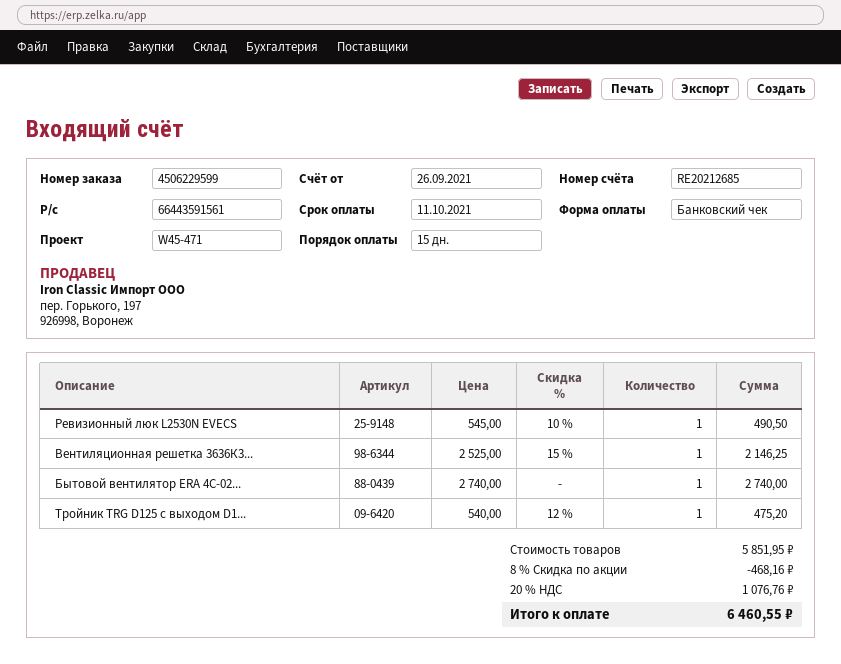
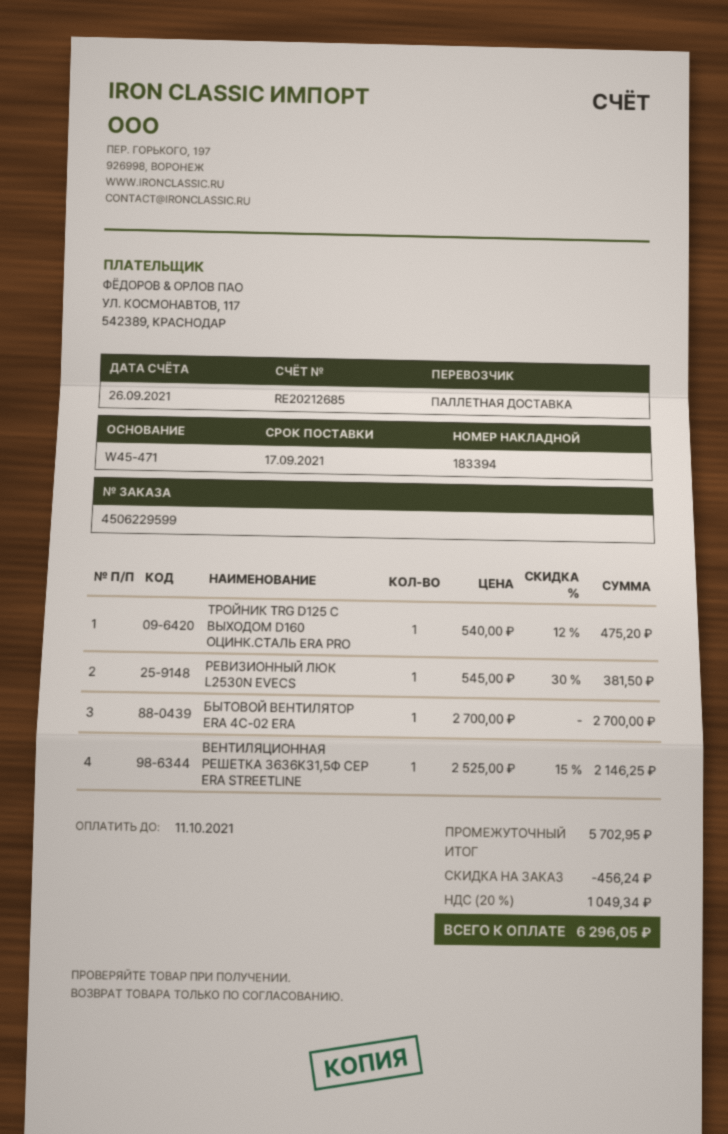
Ревизионный люк L2530N EVECS: 1 x 545.00 - 10% = 490.50 -> 1 x 545.00 - 30% = 381.50
Бытовой вентилятор ERA 4C-02...: 1 x 2740.00 = 2740.00 -> 1 x 2700.00 = 2700.00
subtotal: 5851.95 -> 5702.95
discount: 468.16 -> 456.24
tax: 20% = 1076.76 -> 20% = 1049.34
total: 6460.55 -> 6296.05

